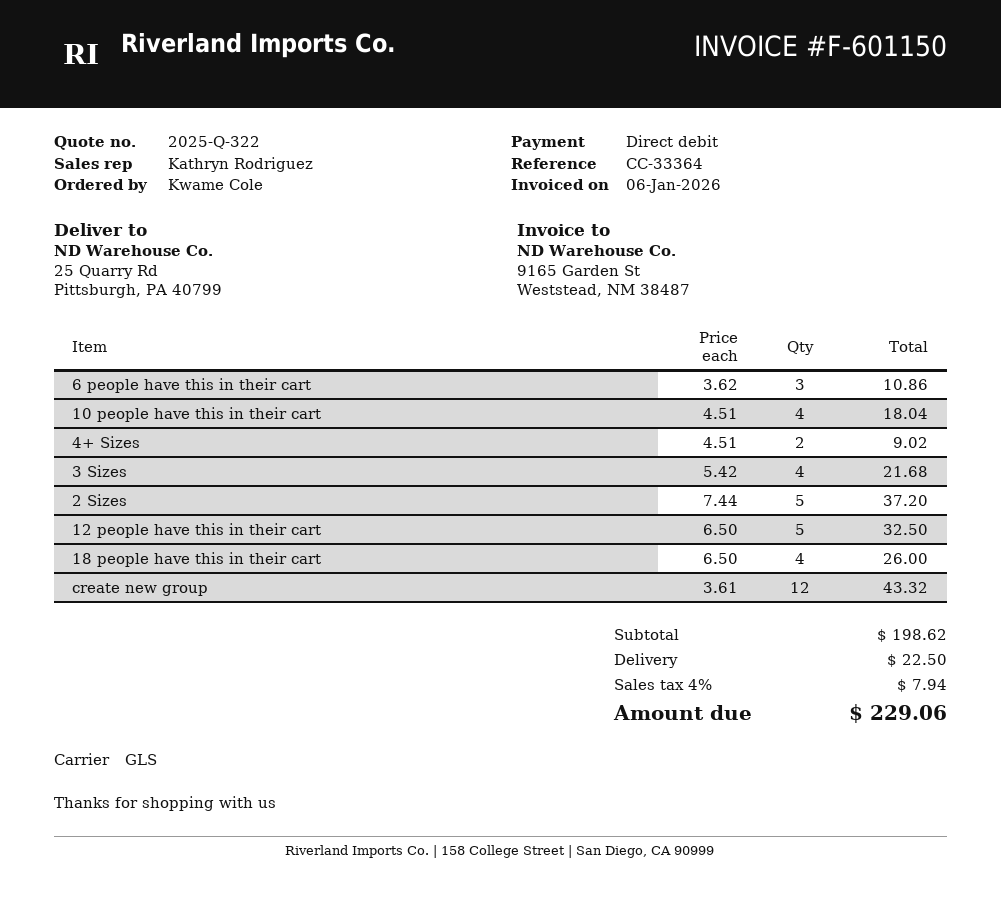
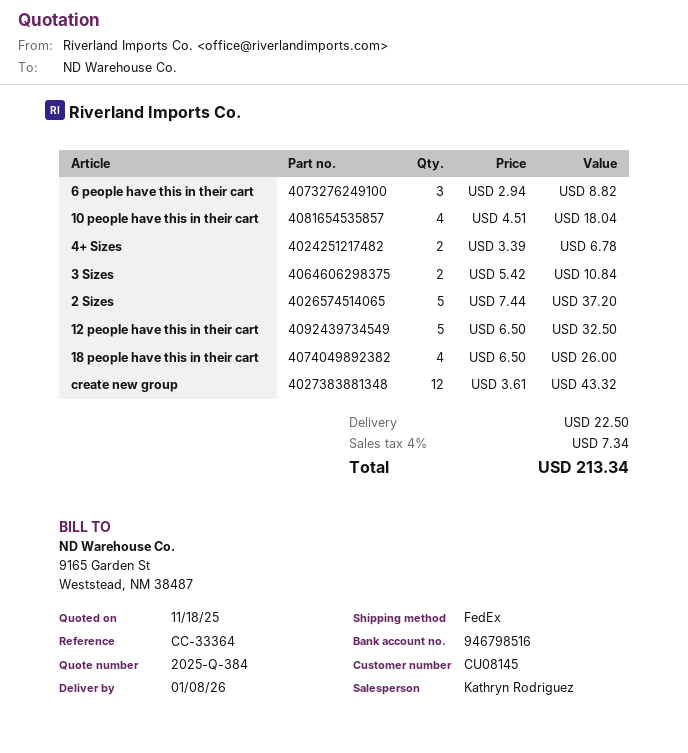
quote number: 2025-Q-322 -> 2025-Q-384
shipping method: GLS -> FedEx
6 people have this in their cart: 3 x 3.62 = 10.86 -> 3 x 2.94 = 8.82
4+ Sizes: 2 x 4.51 = 9.02 -> 2 x 3.39 = 6.78
3 Sizes: 4 x 5.42 = 21.68 -> 2 x 5.42 = 10.84
tax: 4% = 7.94 -> 4% = 7.34
total: 229.06 -> 213.34

